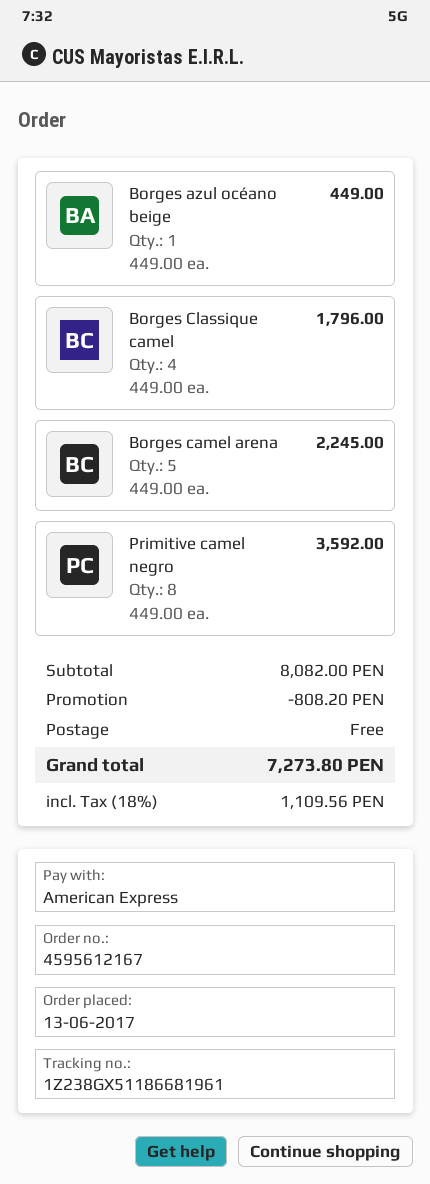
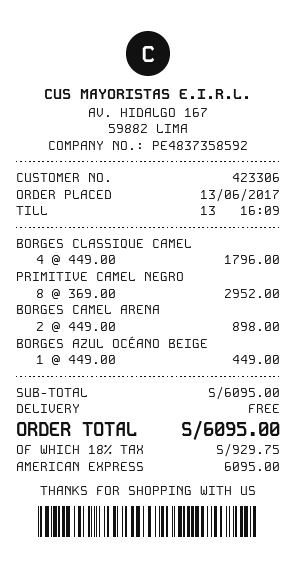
Borges camel arena: 5 x 449.00 = 2245.00 -> 2 x 449.00 = 898.00
Primitive camel negro: 8 x 449.00 = 3592.00 -> 8 x 369.00 = 2952.00
subtotal: 8082.00 -> 6095.00
discount: 808.20 -> none
tax: 18% = 1109.56 -> 18% = 929.75
total: 7273.80 -> 6095.00

